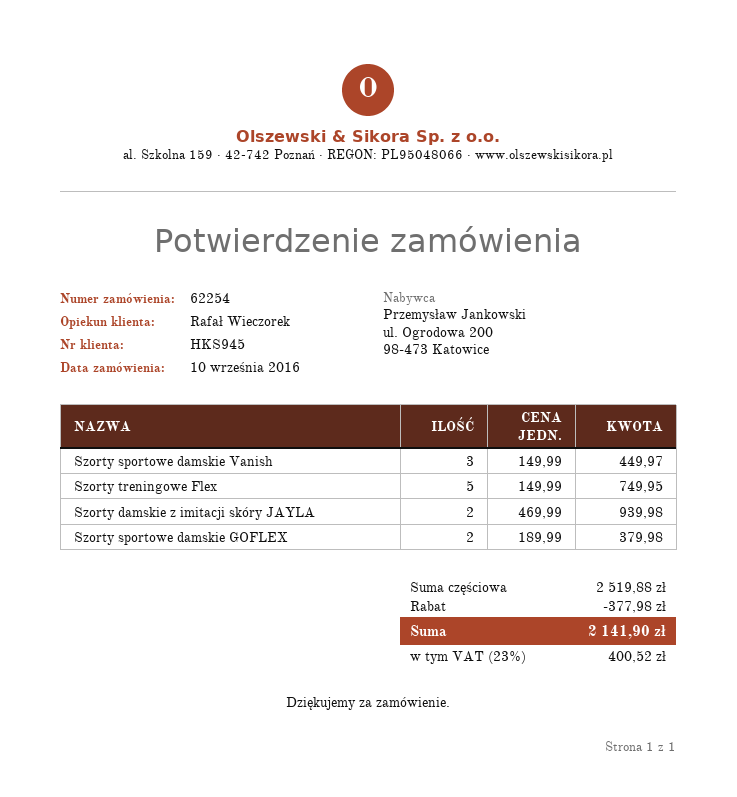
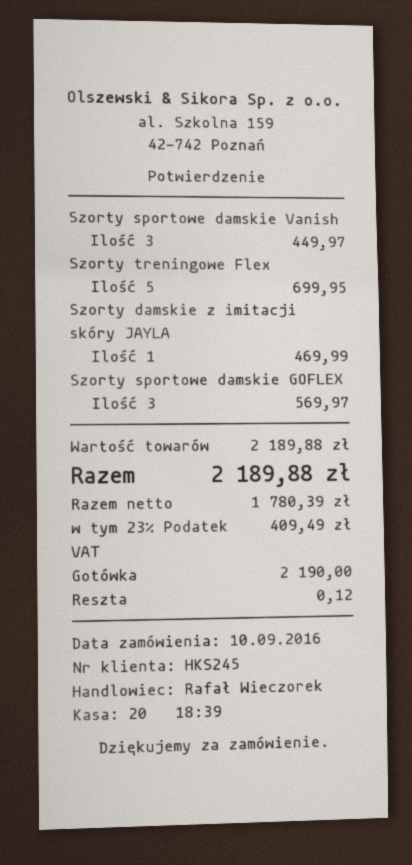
customer number: HKS945 -> HKS245
Szorty treningowe Flex: 5 for 749.95 -> 5 for 699.95
Szorty damskie z imitacji skóry JAYLA: 2 for 939.98 -> 1 for 469.99
Szorty sportowe damskie GOFLEX: 2 for 379.98 -> 3 for 569.97
subtotal: 2519.88 -> 2189.88
discount: 377.98 -> none
tax: 23% = 400.52 -> 23% = 409.49
total: 2141.90 -> 2189.88

